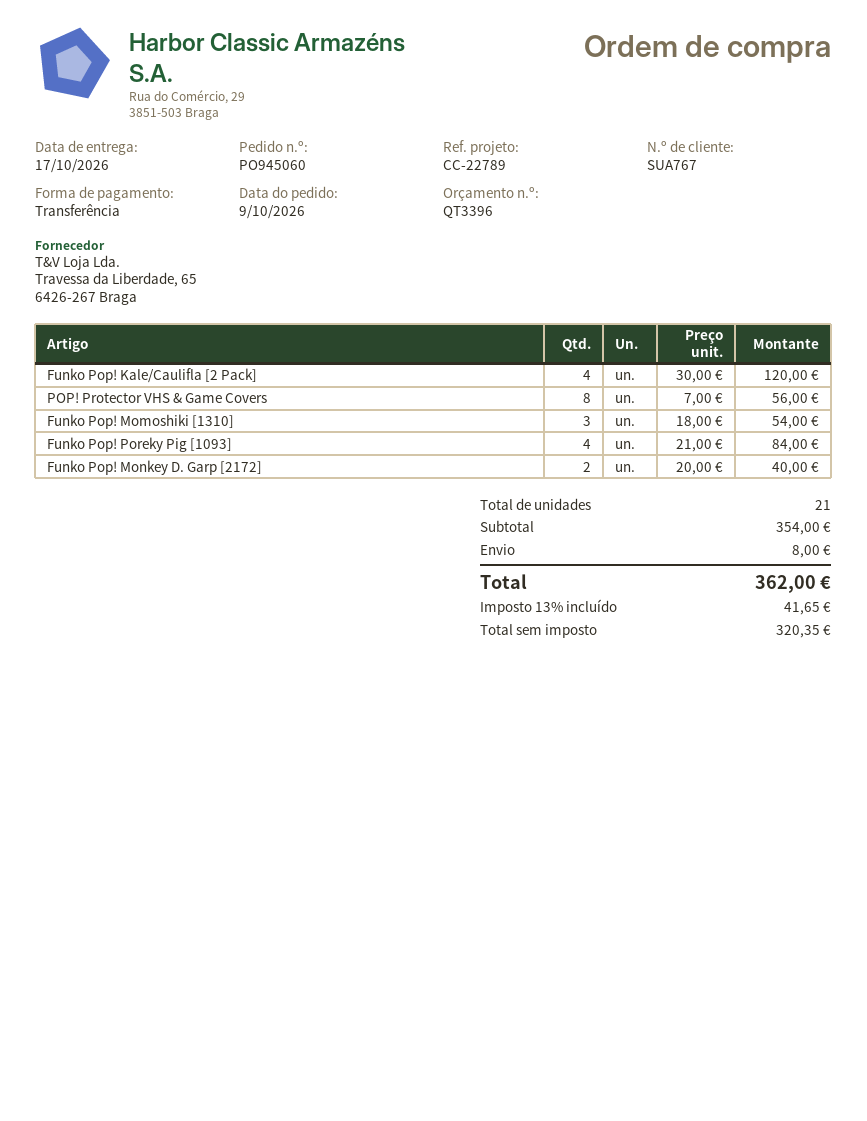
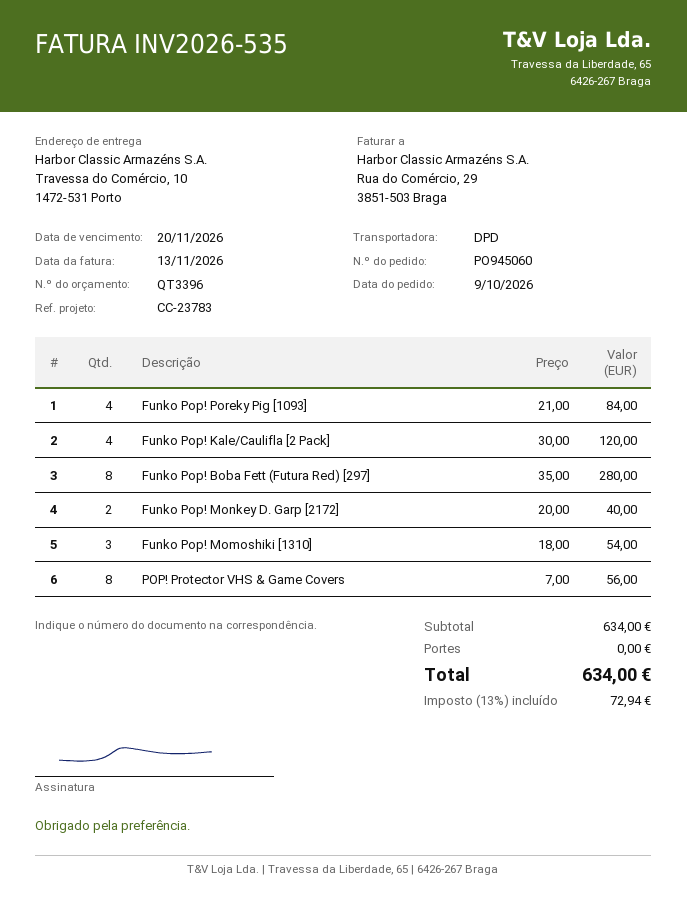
reference: CC-22789 -> CC-23783
Funko Pop! Boba Fett (Futura Red) [297]: none -> 8 x 35.00 = 280.00
subtotal: 354.00 -> 634.00
shipping: 8.00 -> 0.00
tax: 13% = 41.65 -> 13% = 72.94
total: 362.00 -> 634.00

